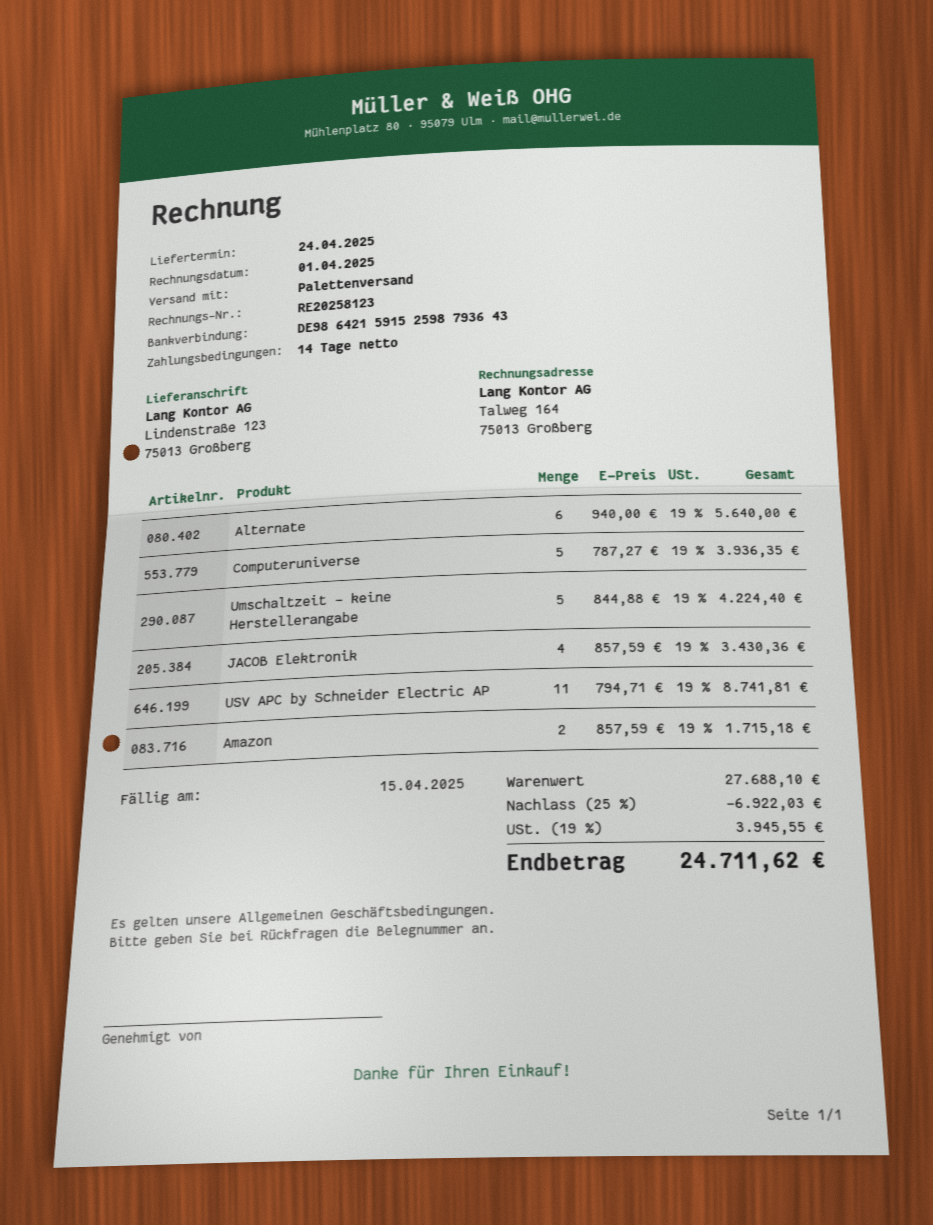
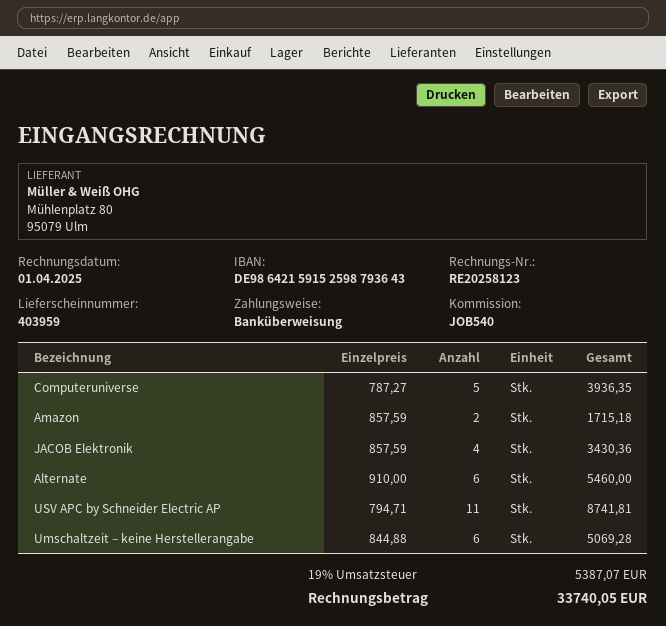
Alternate: 6 x 940.00 = 5640.00 -> 6 x 910.00 = 5460.00
Umschaltzeit – keine Herstellerangabe: 5 x 844.88 = 4224.40 -> 6 x 844.88 = 5069.28
discount: 25% = 6922.03 -> none
tax: 19% = 3945.55 -> 19% = 5387.07
total: 24711.62 -> 33740.05

